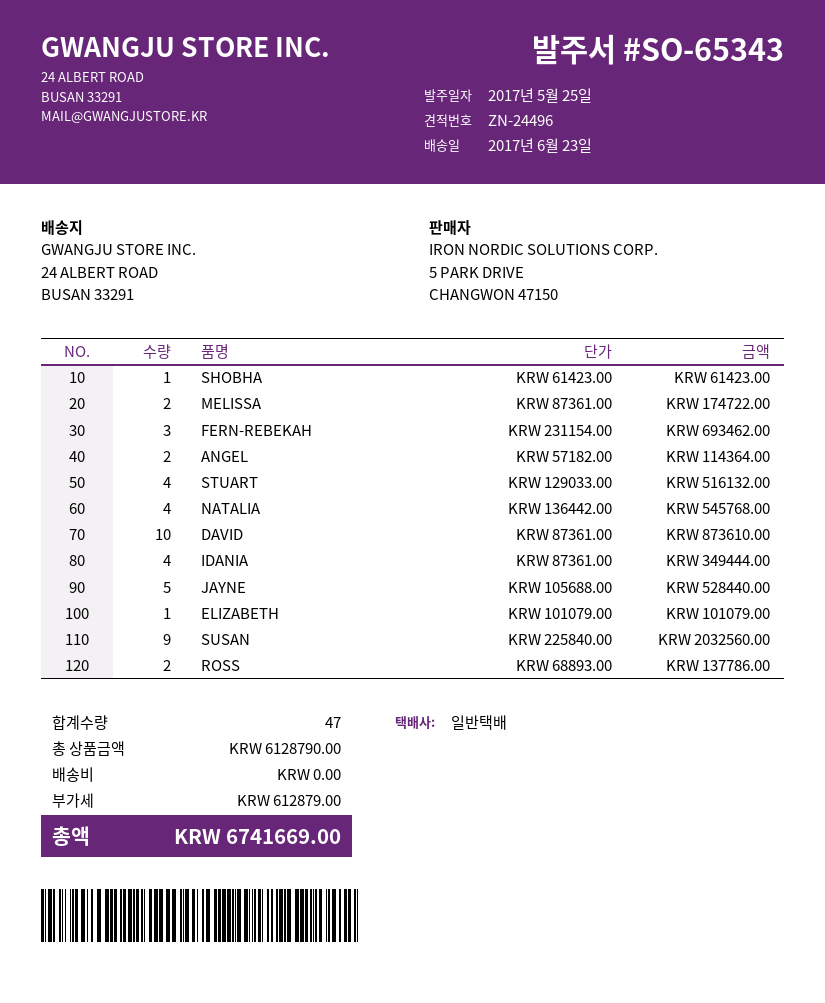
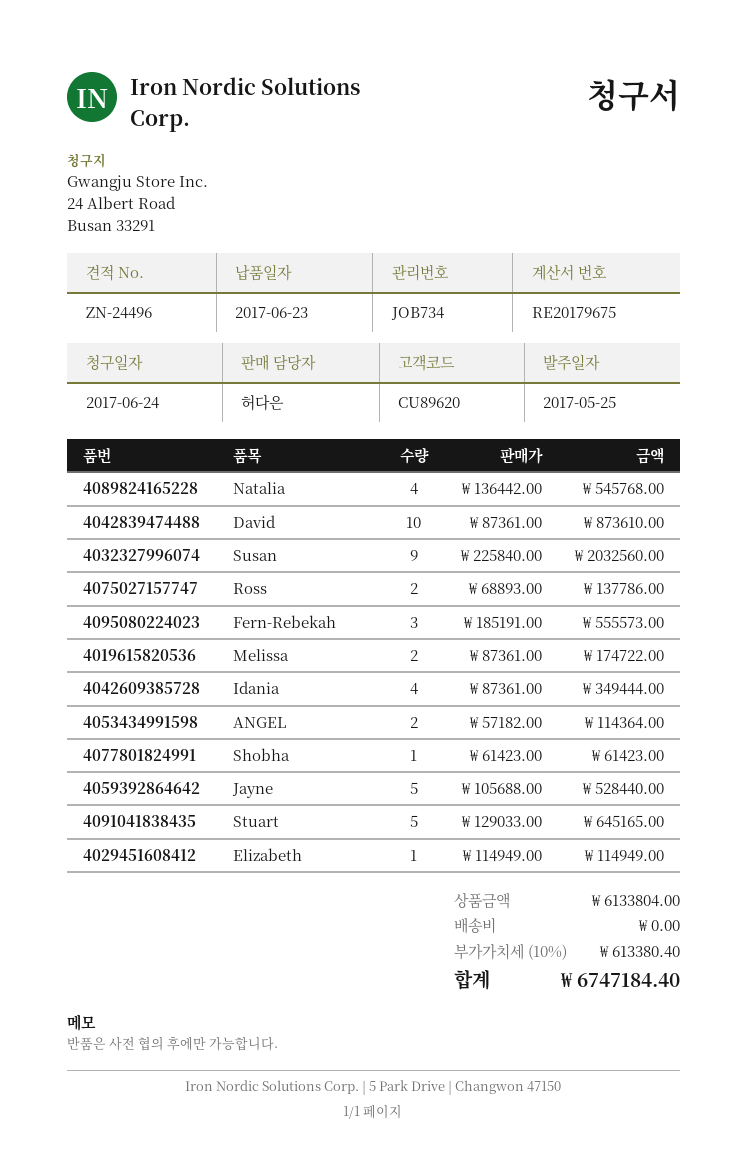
FERN-REBEKAH: 3 x 231154.00 = 693462.00 -> 3 x 185191.00 = 555573.00
STUART: 4 x 129033.00 = 516132.00 -> 5 x 129033.00 = 645165.00
ELIZABETH: 1 x 101079.00 = 101079.00 -> 1 x 114949.00 = 114949.00
subtotal: 6128790.00 -> 6133804.00
tax: 612879.00 -> 613380.40
total: 6741669.00 -> 6747184.40

